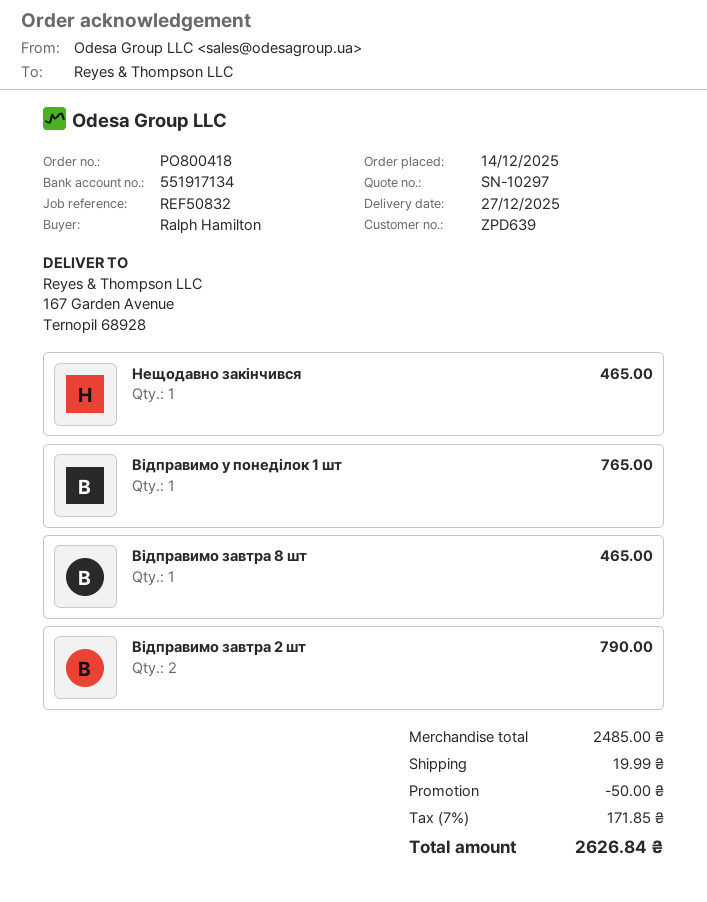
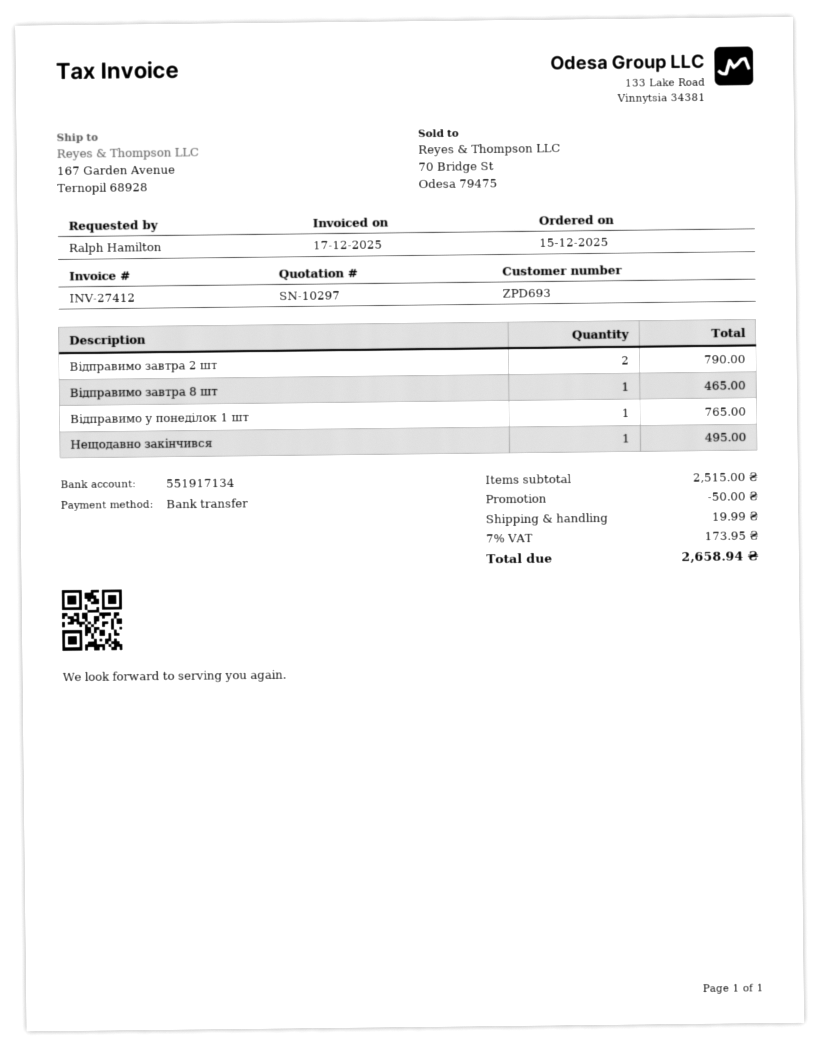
order date: 2025-12-14 -> 2025-12-15
customer number: ZPD639 -> ZPD693
Нещодавно закінчився: 1 for 465.00 -> 1 for 495.00
subtotal: 2485.00 -> 2515.00
tax: 7% = 171.85 -> 7% = 173.95
total: 2626.84 -> 2658.94

